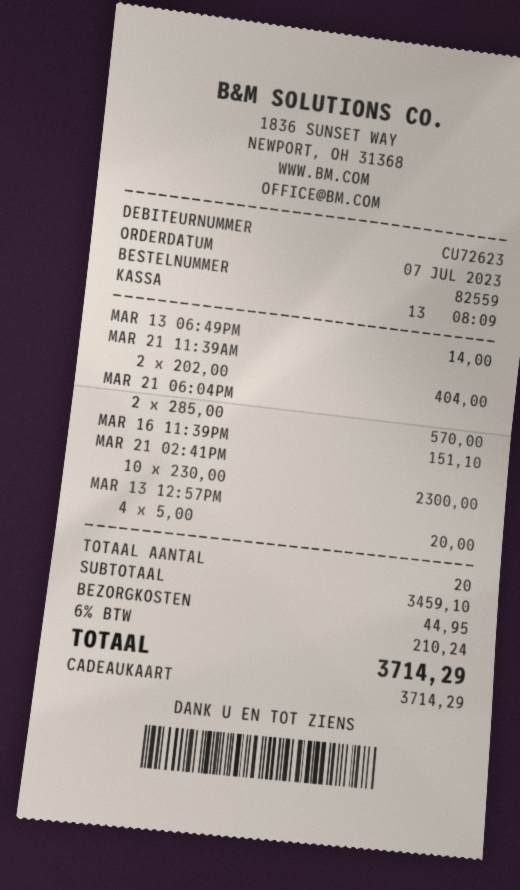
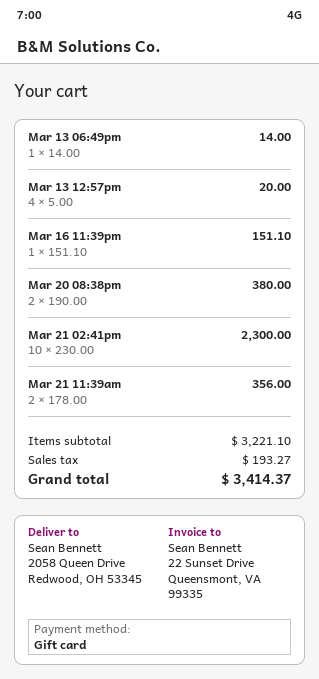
MAR 21 11:39AM: 2 x 202.00 = 404.00 -> 2 x 178.00 = 356.00
MAR 21 06:04PM: 2 x 285.00 = 570.00 -> none
Mar 20 08:38pm: none -> 2 x 190.00 = 380.00
subtotal: 3459.10 -> 3221.10
shipping: 44.95 -> none
tax: 210.24 -> 193.27
total: 3714.29 -> 3414.37

